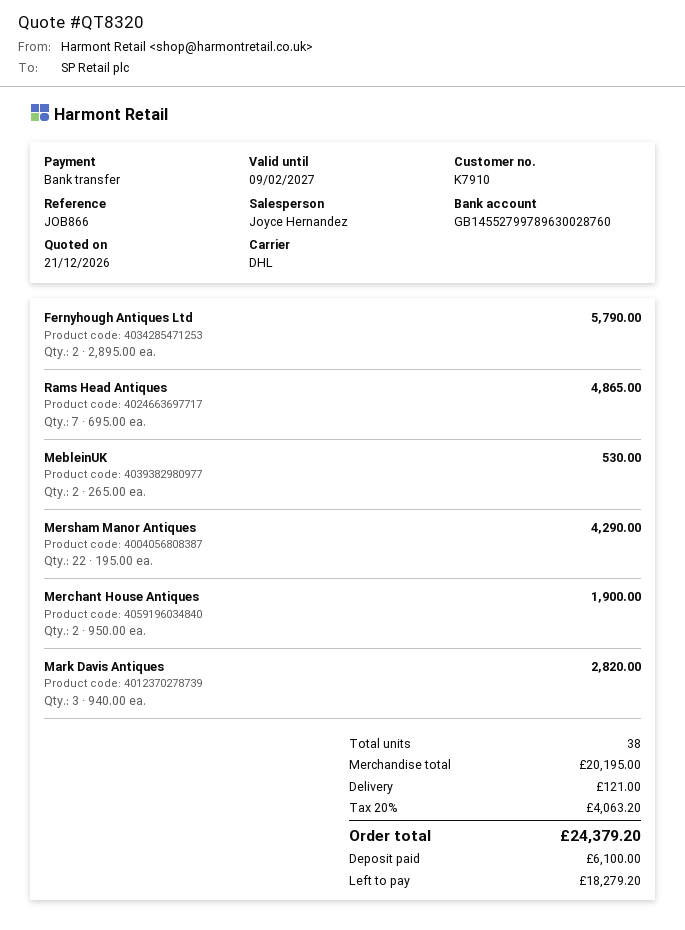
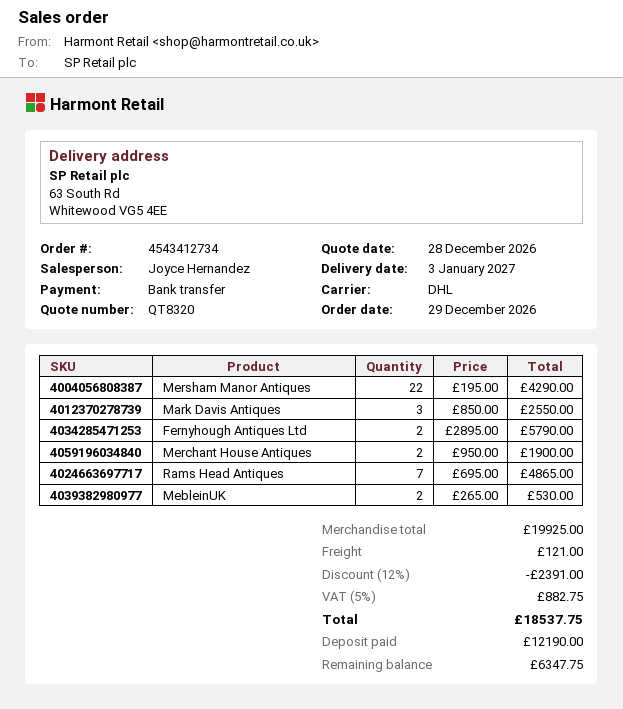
quote date: 2026-12-21 -> 2026-12-28
Mark Davis Antiques: 3 x 940.00 = 2820.00 -> 3 x 850.00 = 2550.00
subtotal: 20195.00 -> 19925.00
discount: none -> 12% = 2391.00
tax: 20% = 4063.20 -> 5% = 882.75
total: 24379.20 -> 18537.75
deposit: 6100.00 -> 12190.00
balance: 18279.20 -> 6347.75

